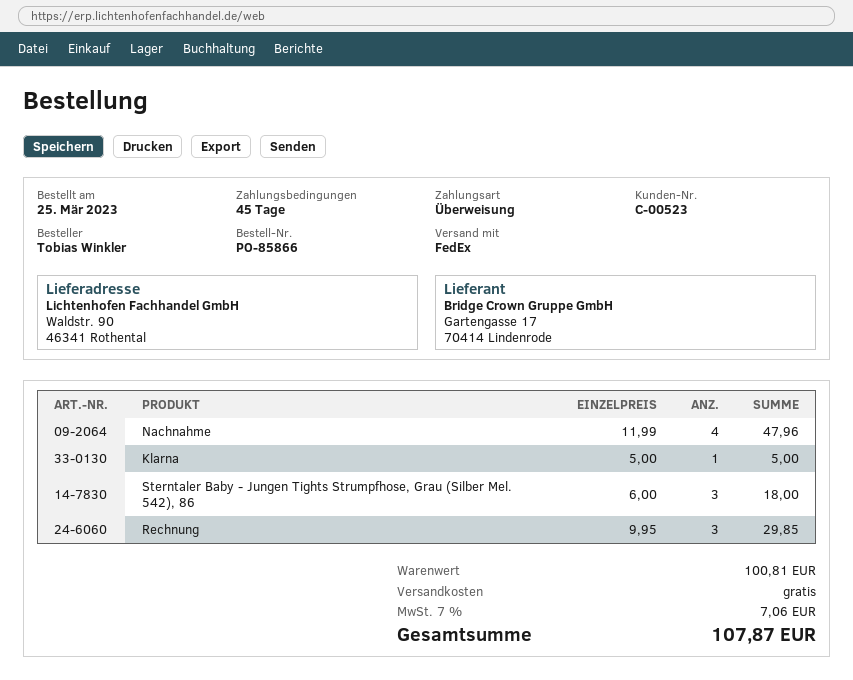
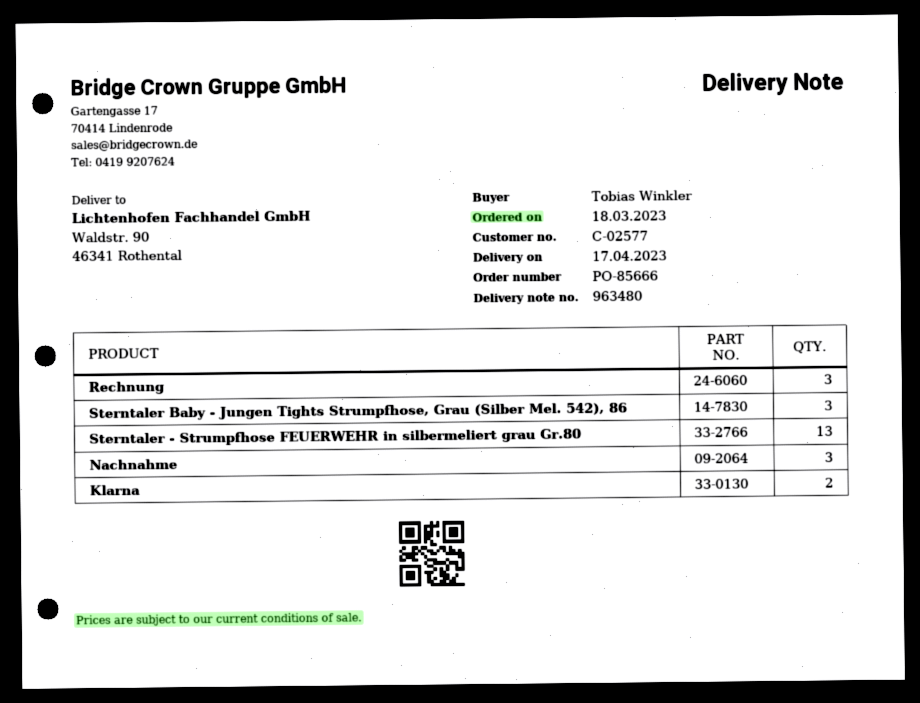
order number: PO-85866 -> PO-85666
order date: 2023-03-25 -> 2023-03-18
customer number: C-00523 -> C-02577
Nachnahme: 4 -> 3
Klarna: 1 -> 2
Sterntaler - Strumpfhose FEUERWEHR in silbermeliert grau Gr.80: none -> 13

